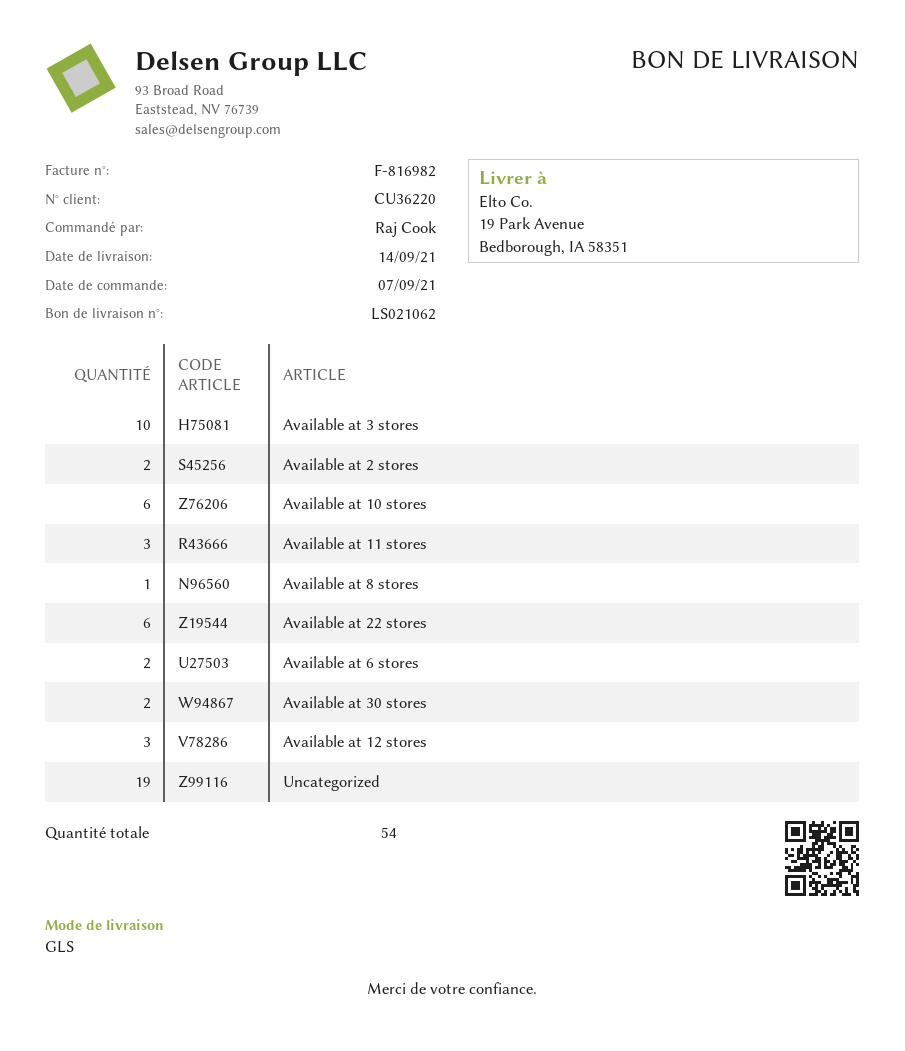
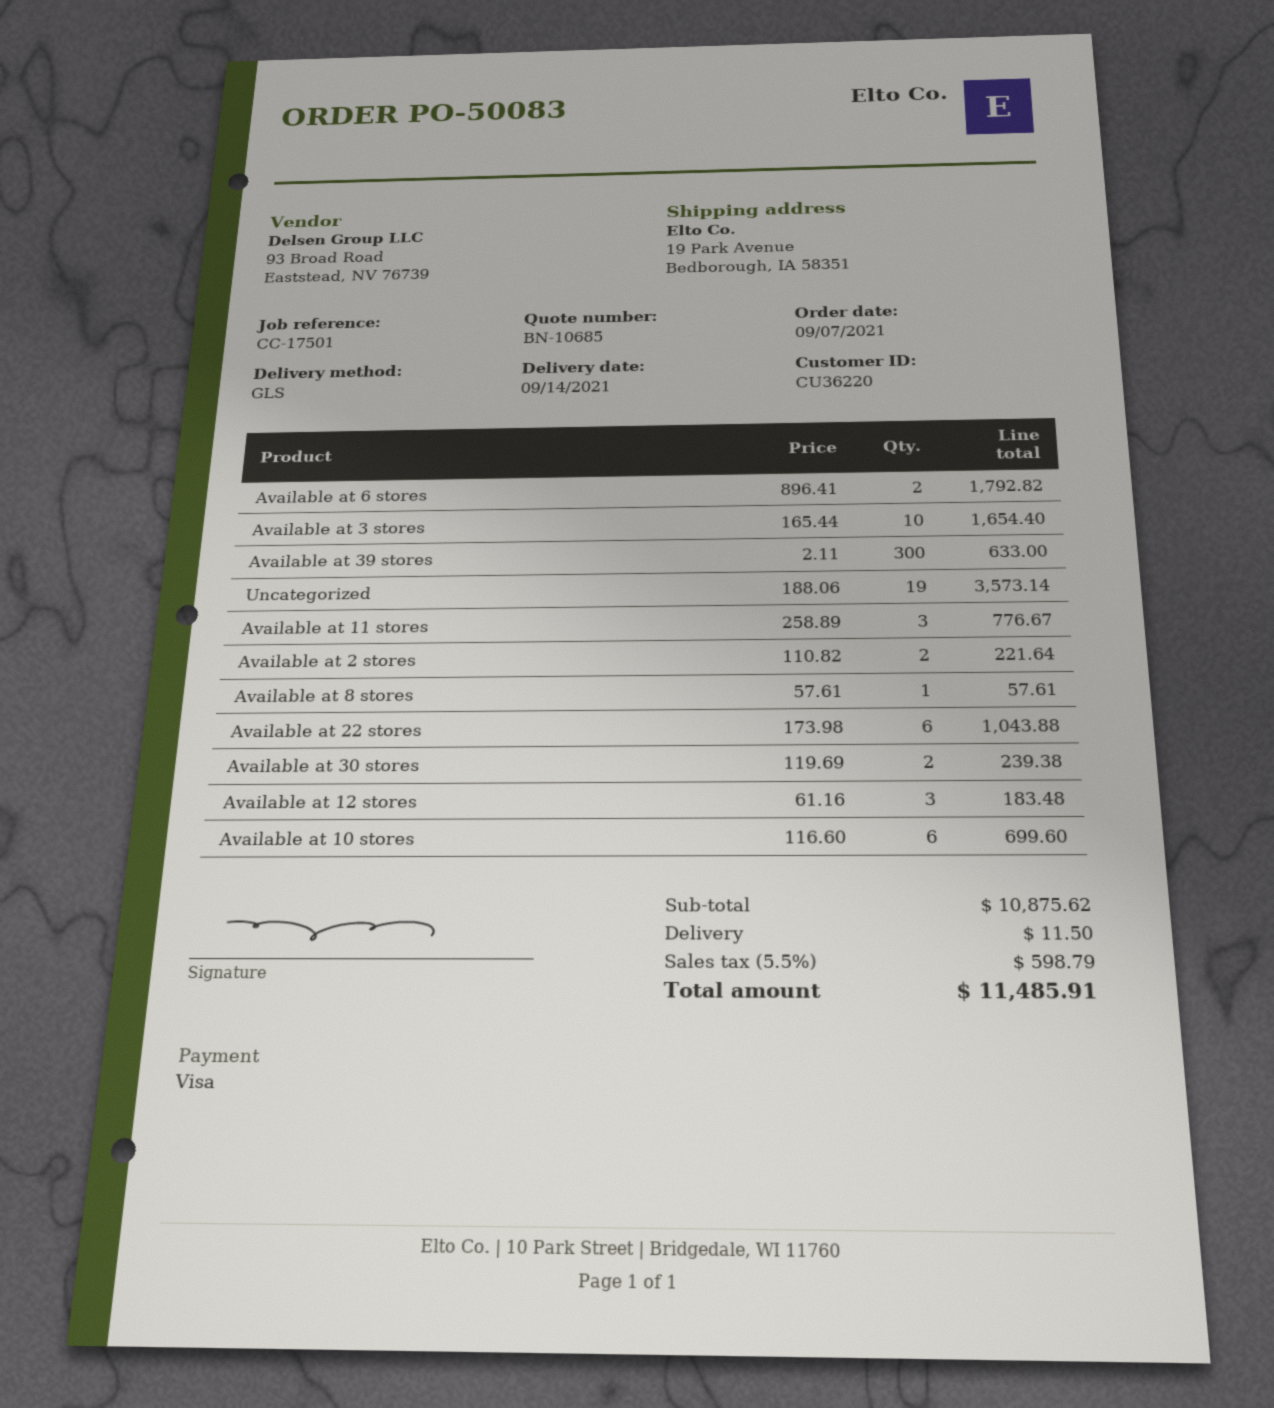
Available at 39 stores: none -> 300

